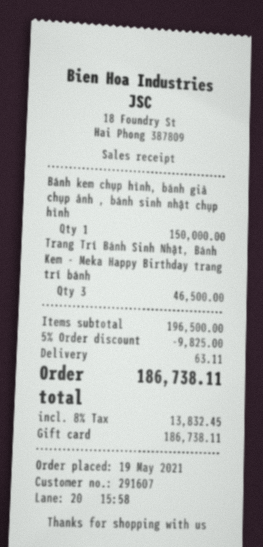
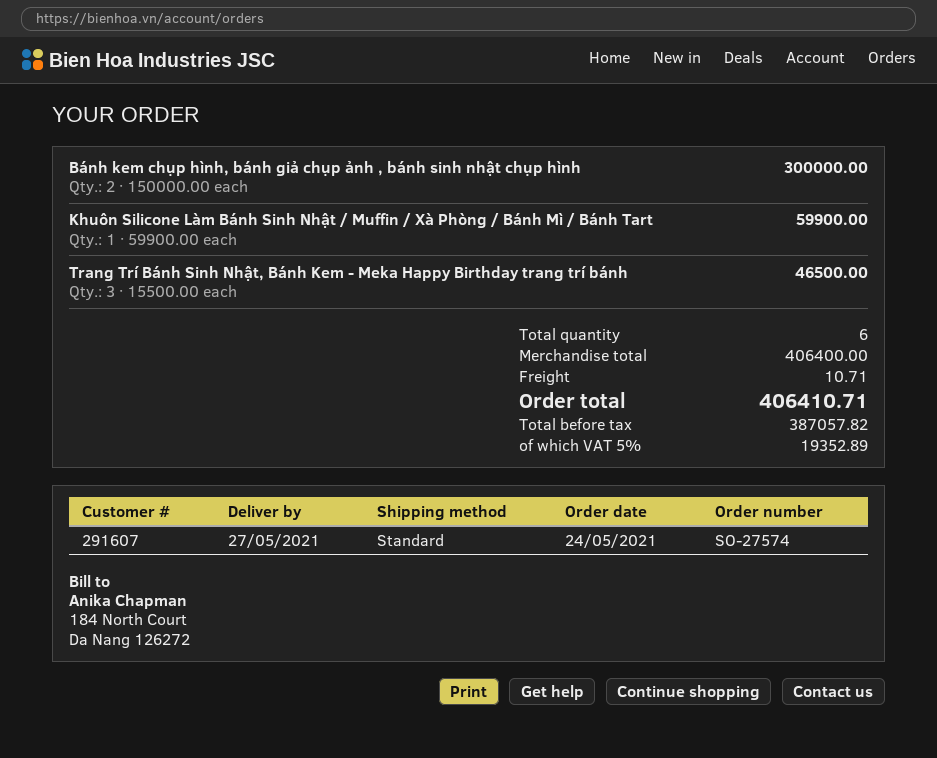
order date: 2021-05-19 -> 2021-05-24
Bánh kem chụp hình, bánh giả chụp ảnh , bánh sinh nhật chụp hình: 1 for 150000.00 -> 2 for 300000.00
Khuôn Silicone Làm Bánh Sinh Nhật / Muffin / Xà Phòng / Bánh Mì / Bánh Tart: none -> 1 for 59900.00
subtotal: 196500.00 -> 406400.00
discount: 5% = 9825.00 -> none
shipping: 63.11 -> 10.71
tax: 8% = 13832.45 -> 5% = 19352.89
total: 186738.11 -> 406410.71

